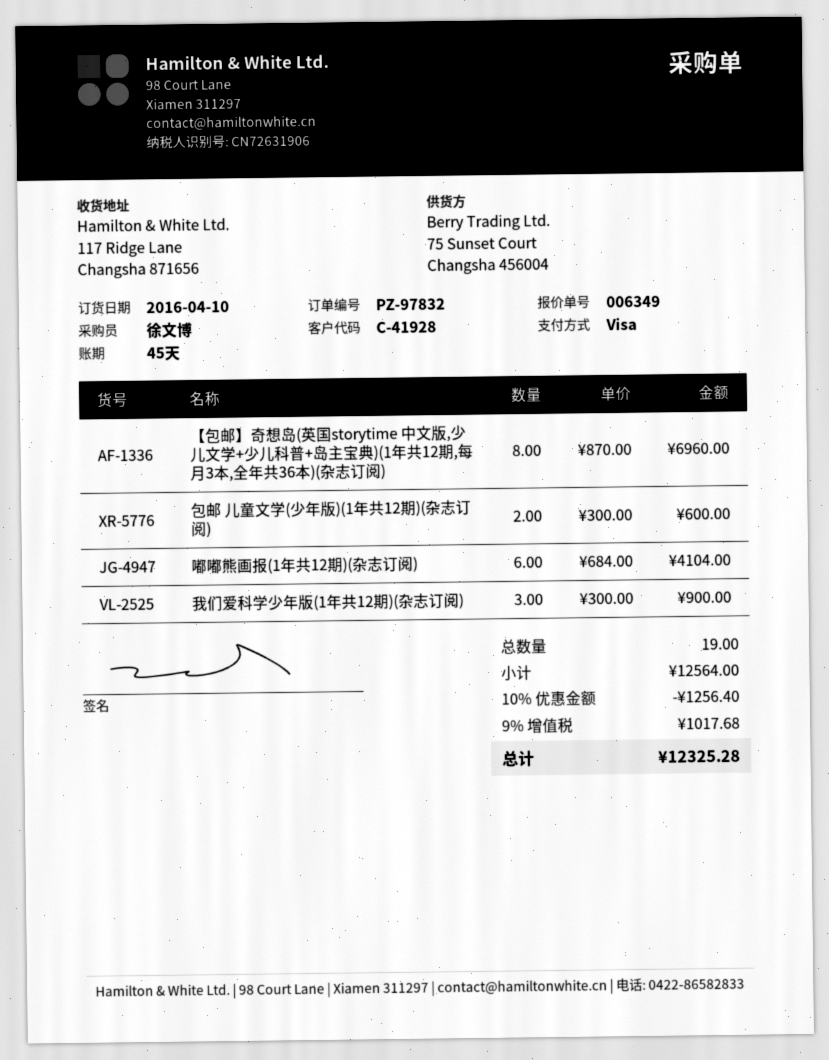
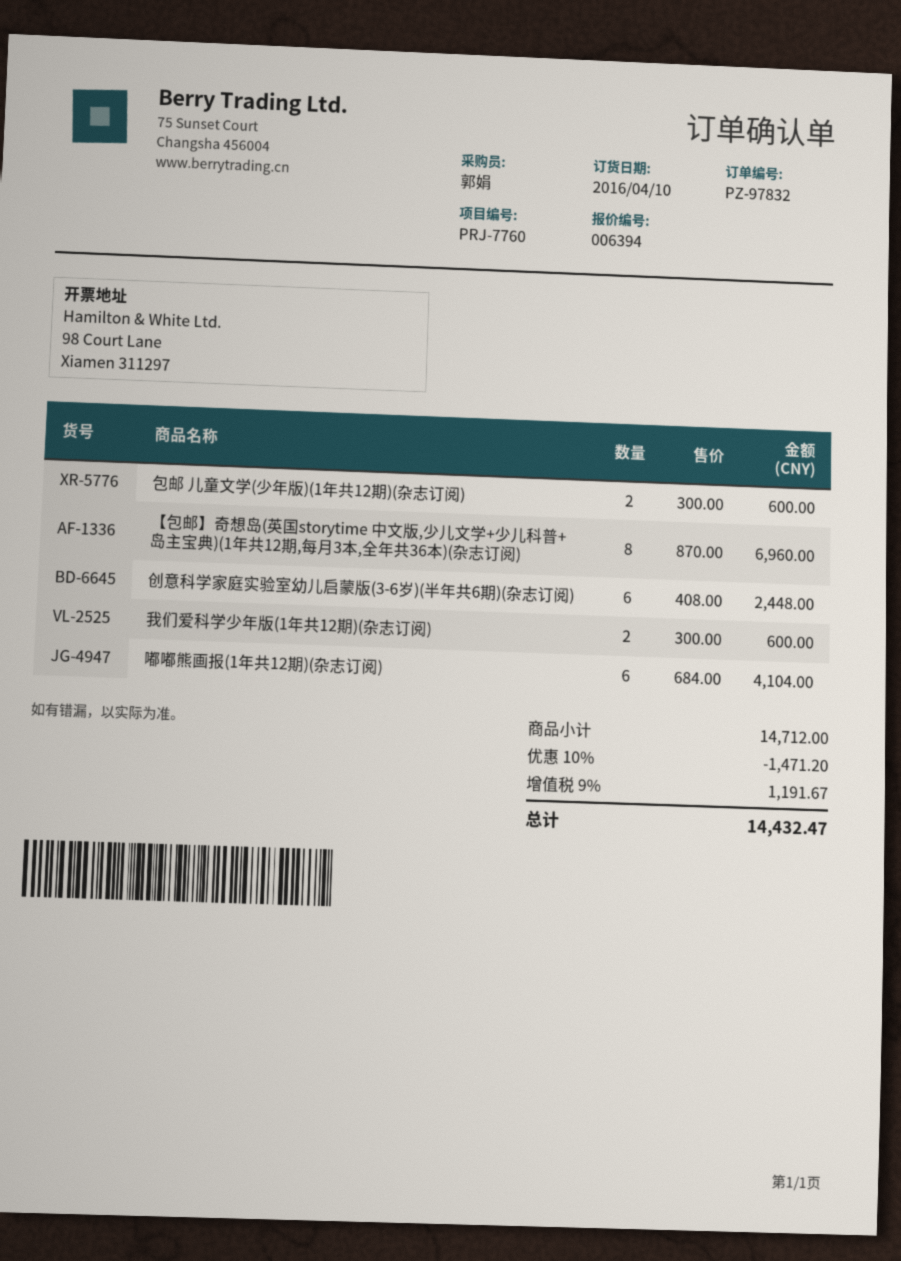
quote number: 006349 -> 006394
ordered by: 徐文博 -> 郭娟
我们爱科学少年版(1年共12期)(杂志订阅): 3 x 300.00 = 900.00 -> 2 x 300.00 = 600.00
创意科学家庭实验室幼儿启蒙版(3-6岁)(半年共6期)(杂志订阅): none -> 6 x 408.00 = 2448.00
subtotal: 12564.00 -> 14712.00
discount: 10% = 1256.40 -> 10% = 1471.20
tax: 9% = 1017.68 -> 9% = 1191.67
total: 12325.28 -> 14432.47

